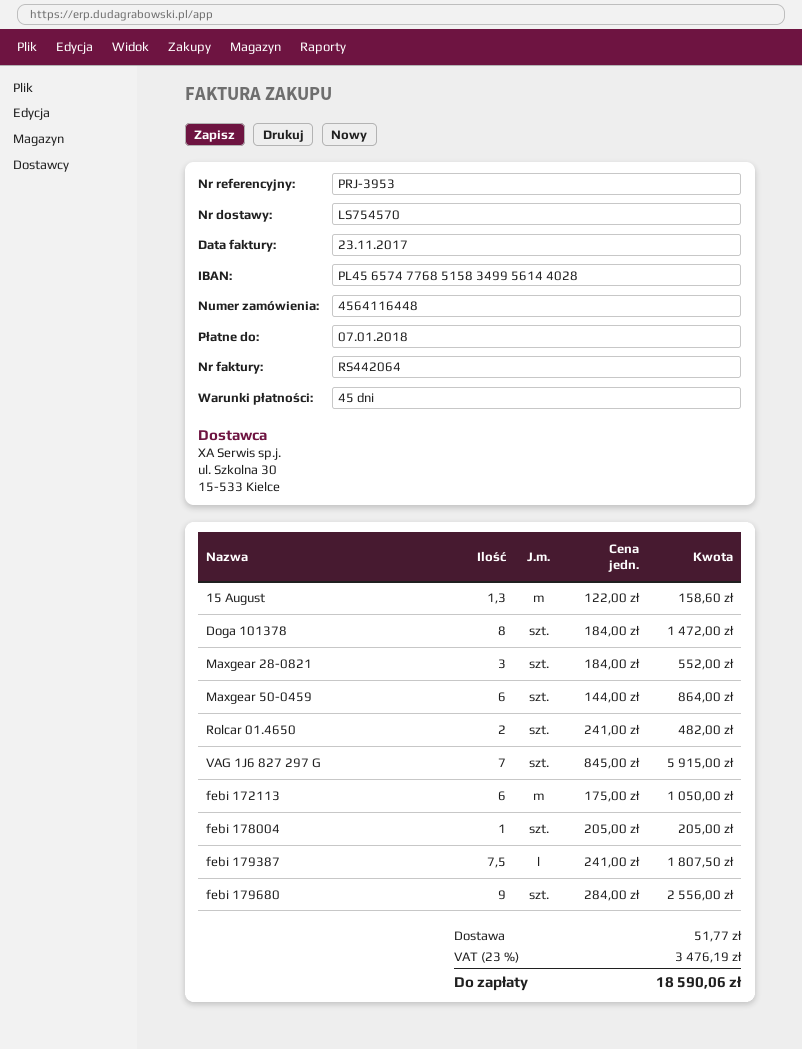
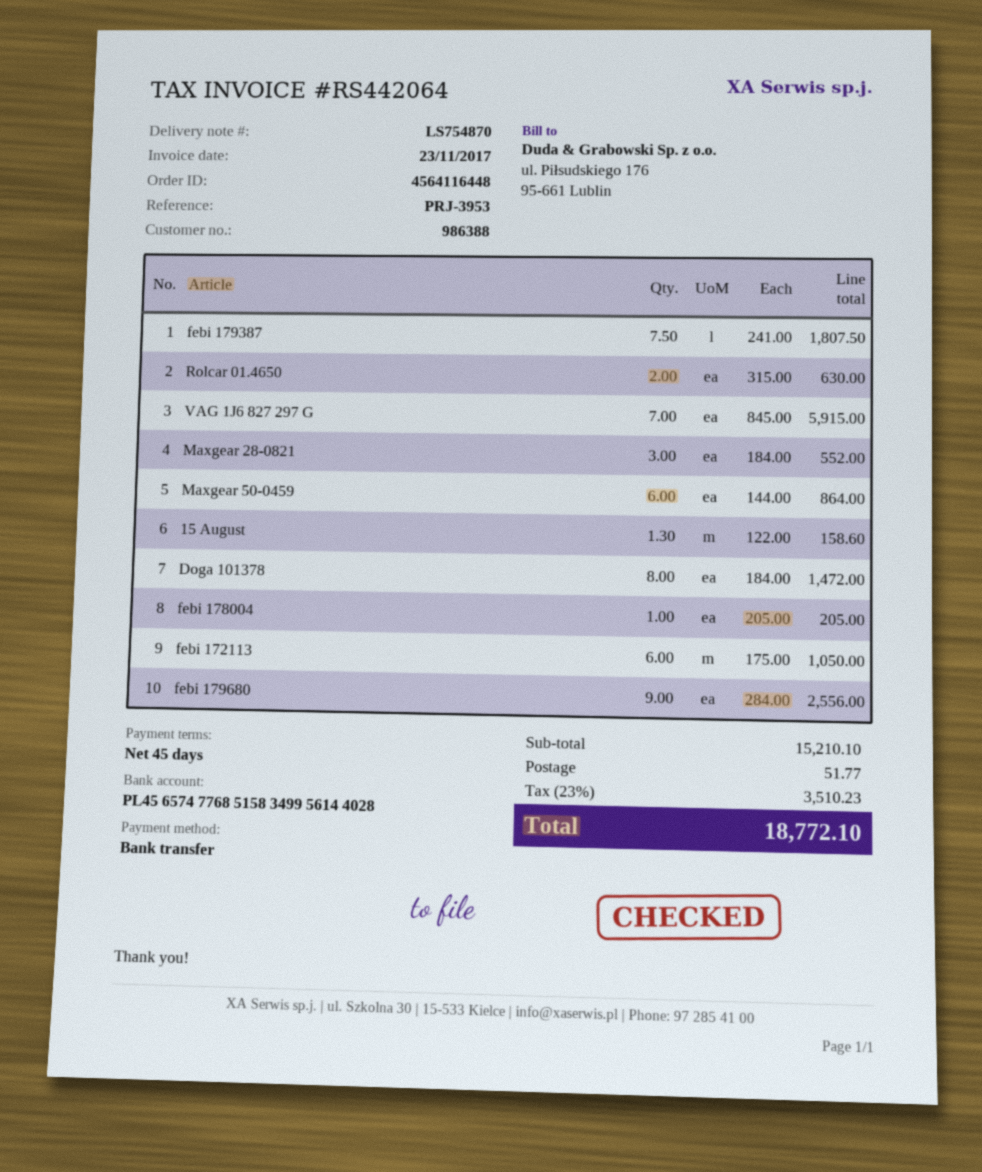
delivery note number: LS754570 -> LS754870
Rolcar 01.4650: 2 x 241.00 = 482.00 -> 2 x 315.00 = 630.00
tax: 23% = 3476.19 -> 23% = 3510.23
total: 18590.06 -> 18772.10

